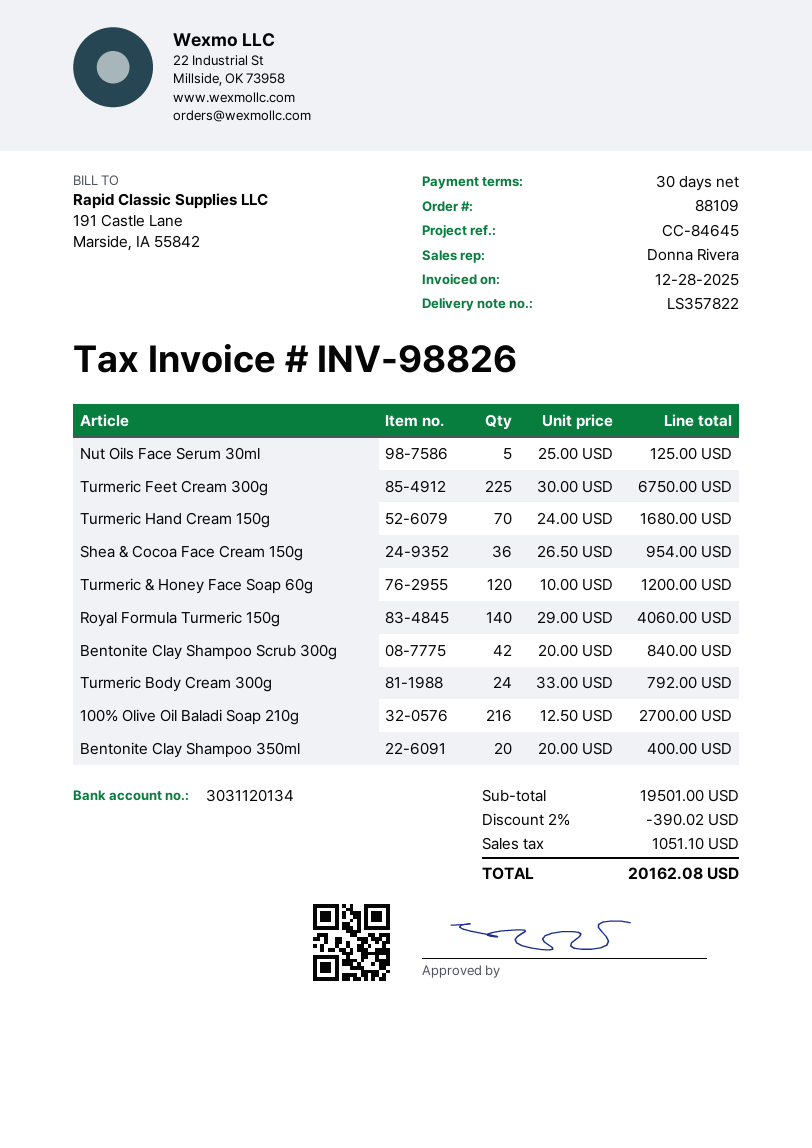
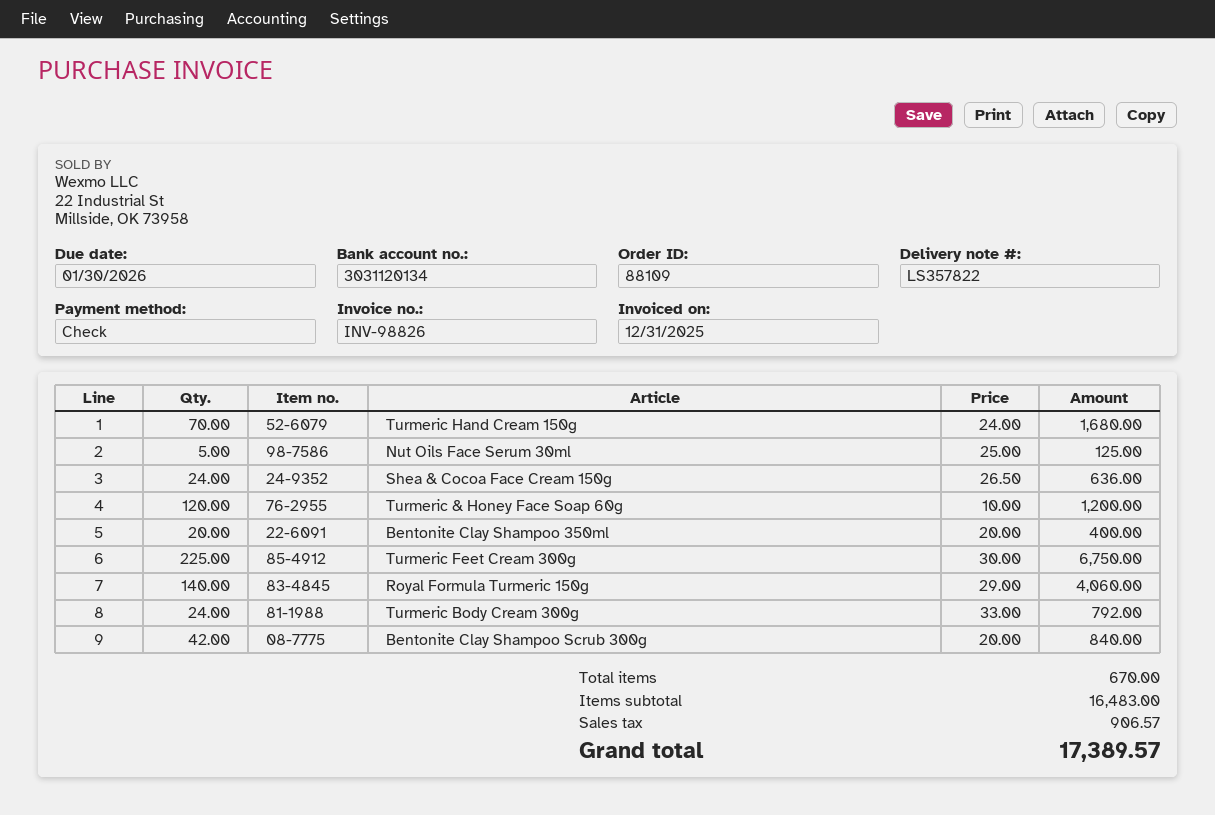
invoice date: 2025-12-28 -> 2025-12-31
Shea & Cocoa Face Cream 150g: 36 x 26.50 = 954.00 -> 24 x 26.50 = 636.00
100% Olive Oil Baladi Soap 210g: 216 x 12.50 = 2700.00 -> none
subtotal: 19501.00 -> 16483.00
discount: 2% = 390.02 -> none
tax: 1051.10 -> 906.57
total: 20162.08 -> 17389.57

